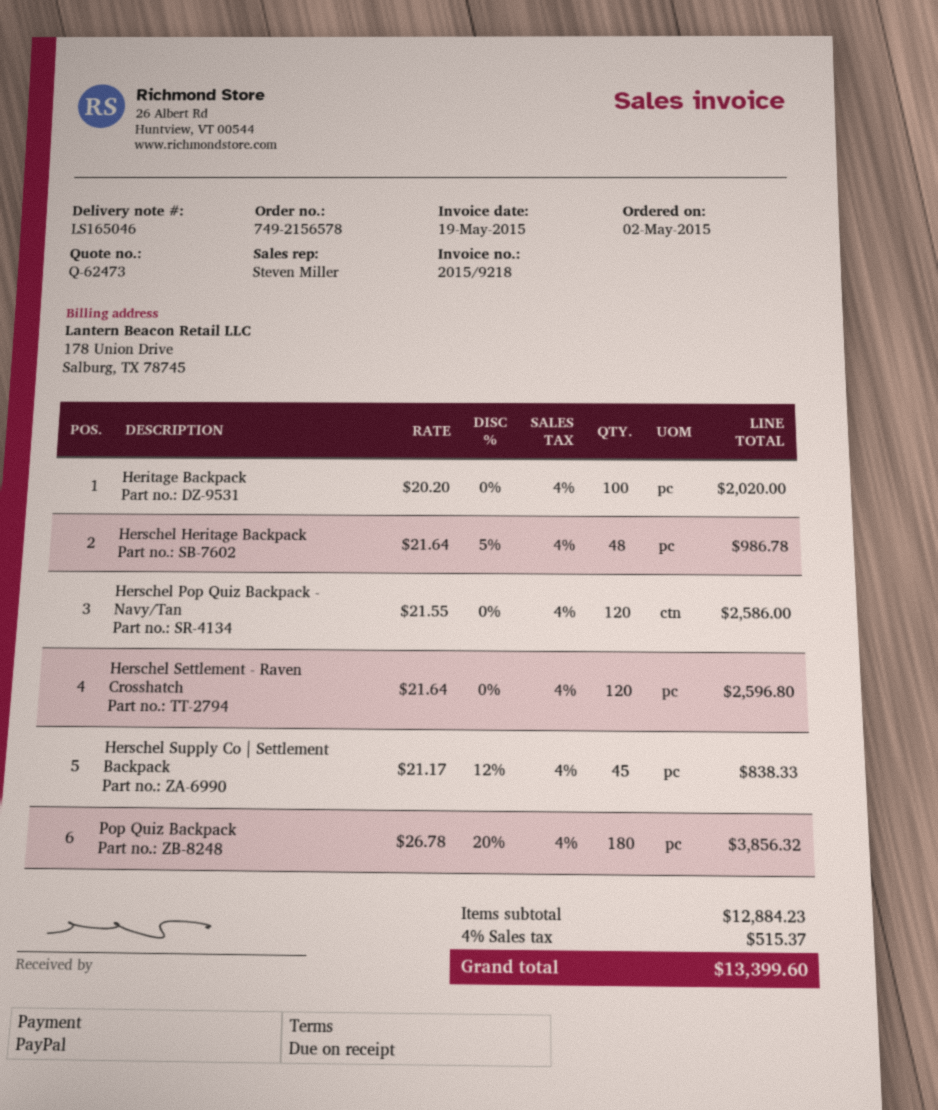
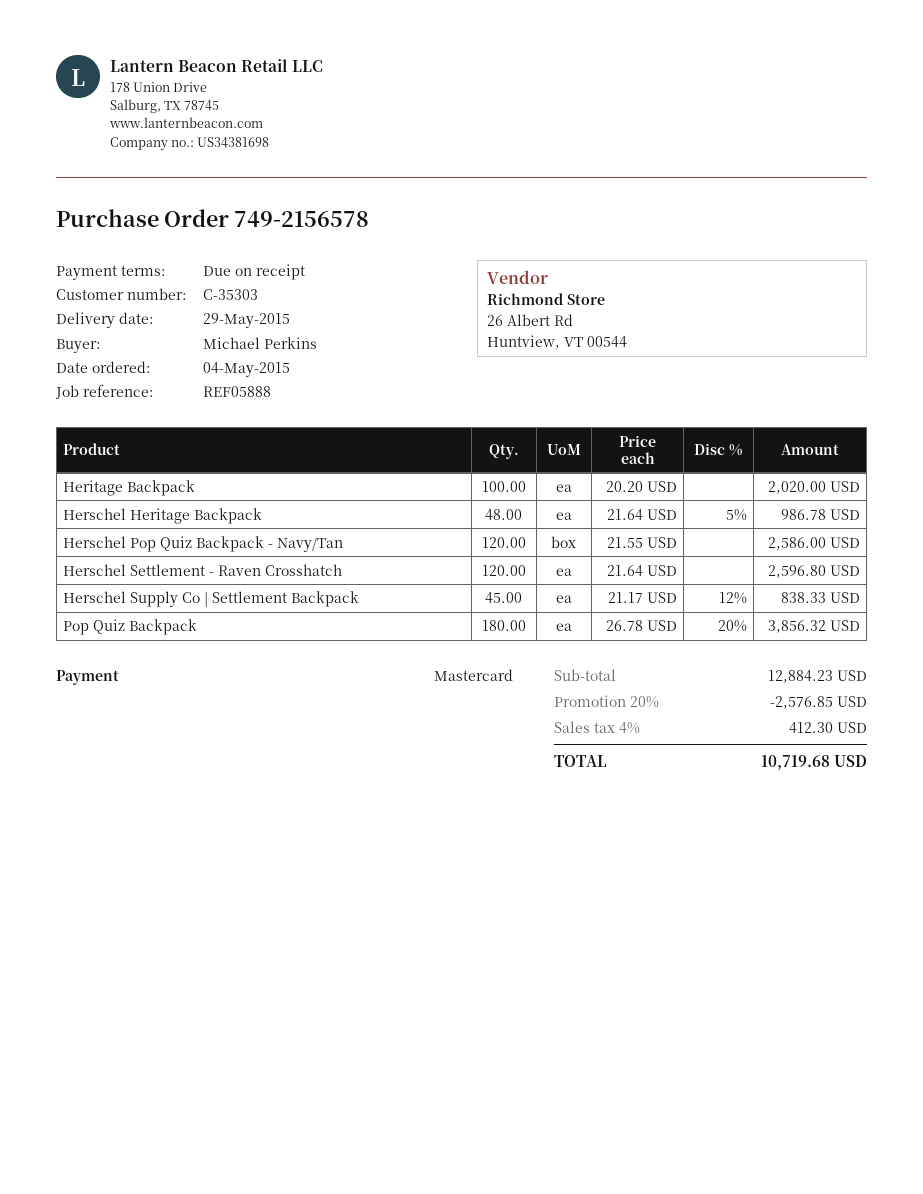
order date: 2015-05-02 -> 2015-05-04
payment method: PayPal -> Mastercard
discount: none -> 20% = 2576.85
tax: 4% = 515.37 -> 4% = 412.30
total: 13399.60 -> 10719.68

